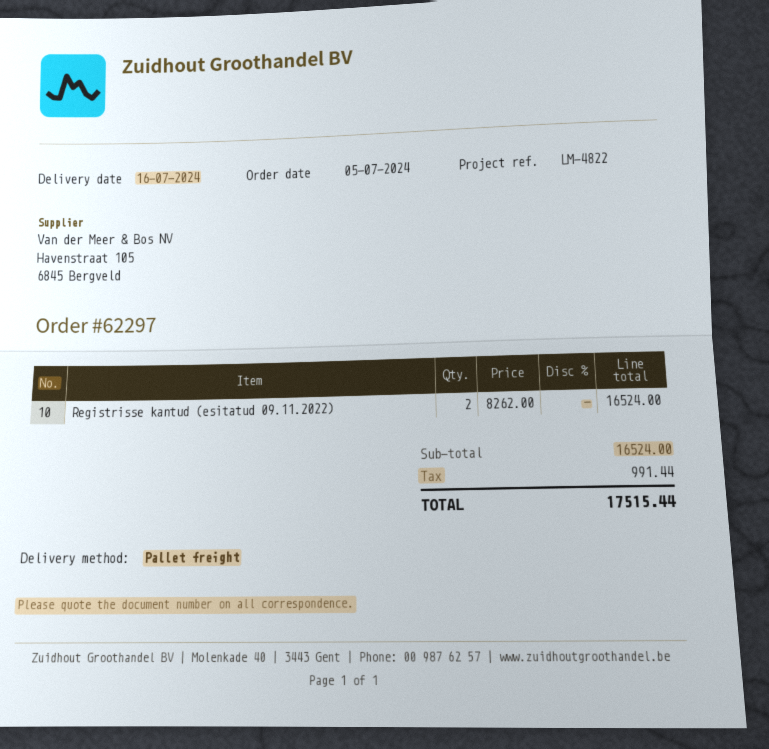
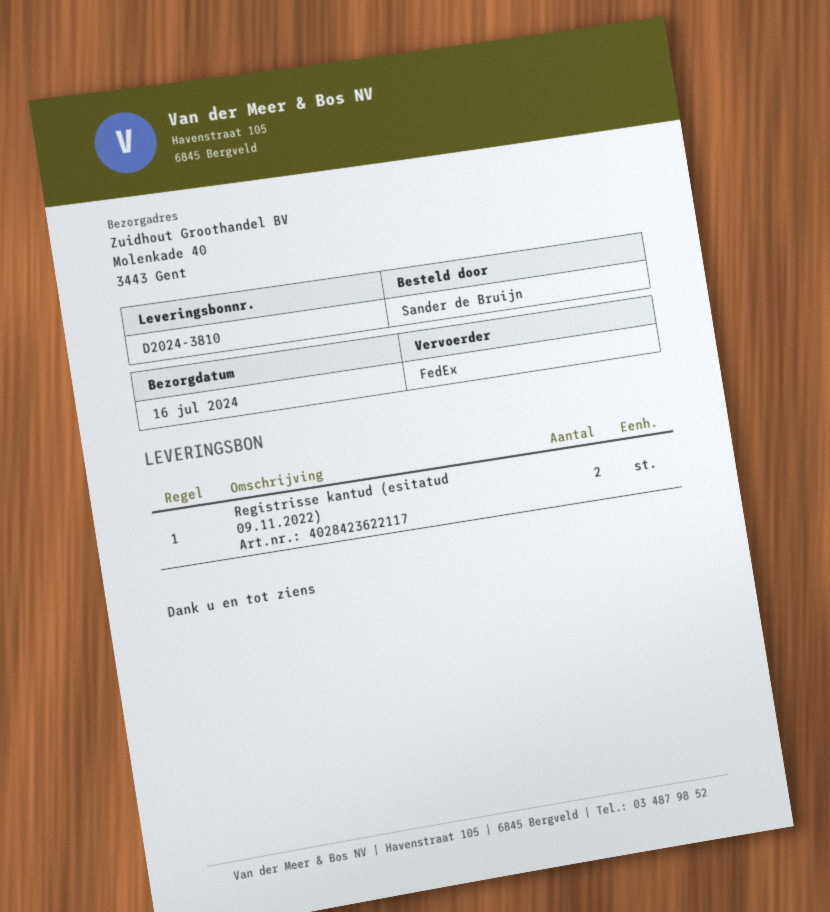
shipping method: pallet freight -> FedEx

